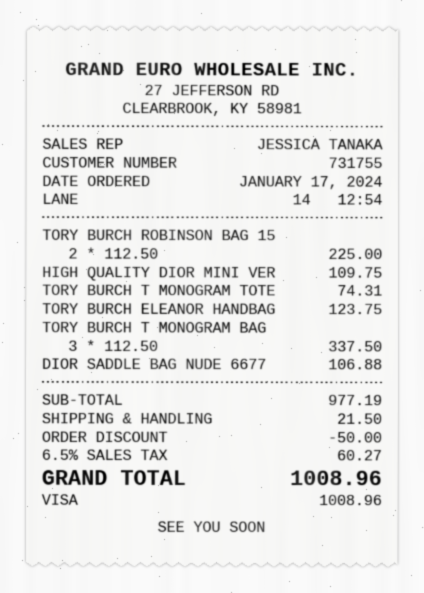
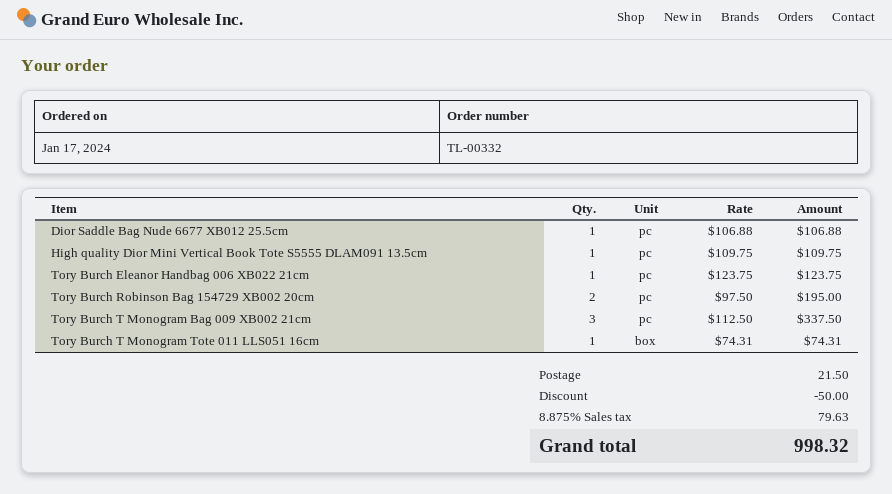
TORY BURCH ROBINSON BAG 15: 2 x 112.50 = 225.00 -> 2 x 97.50 = 195.00
tax: 6.5% = 60.27 -> 8.875% = 79.63
total: 1008.96 -> 998.32

